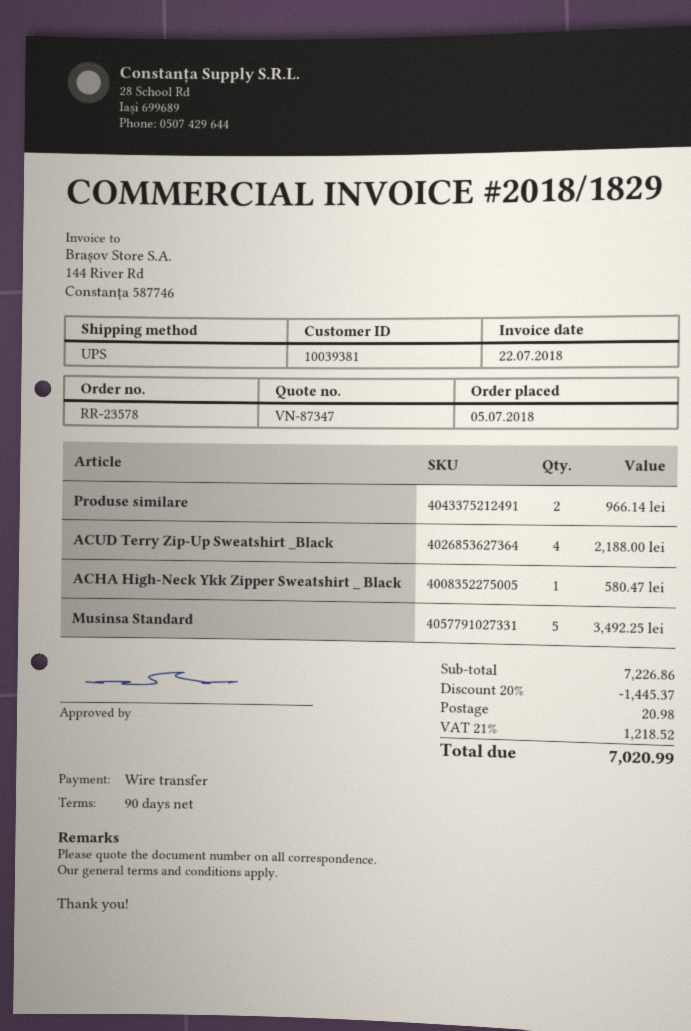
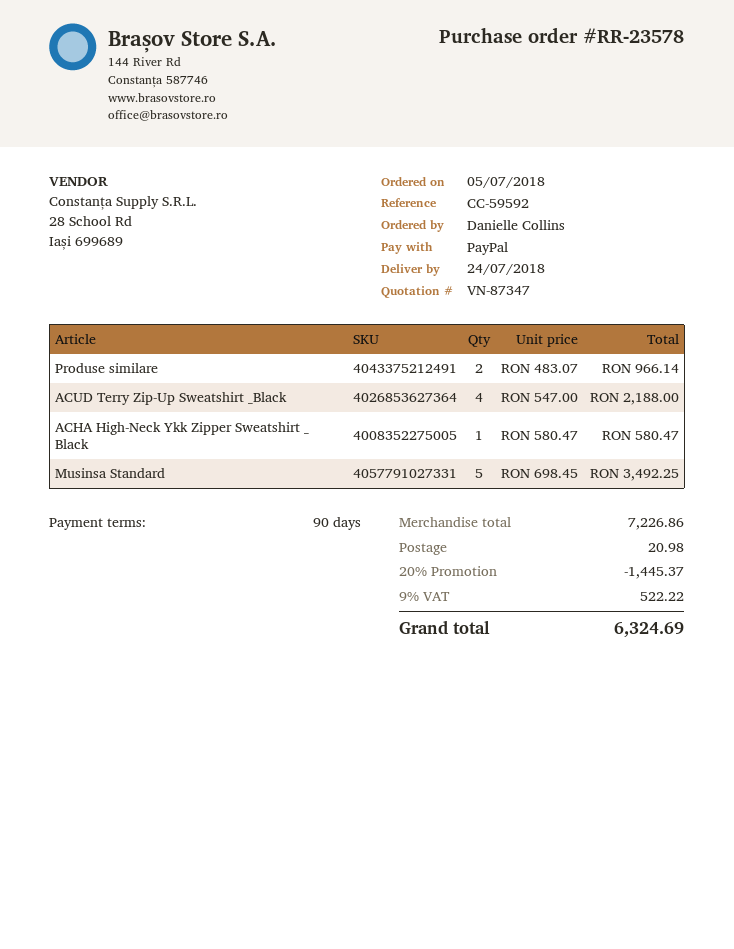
payment method: bank transfer -> PayPal
tax: 21% = 1218.52 -> 9% = 522.22
total: 7020.99 -> 6324.69

